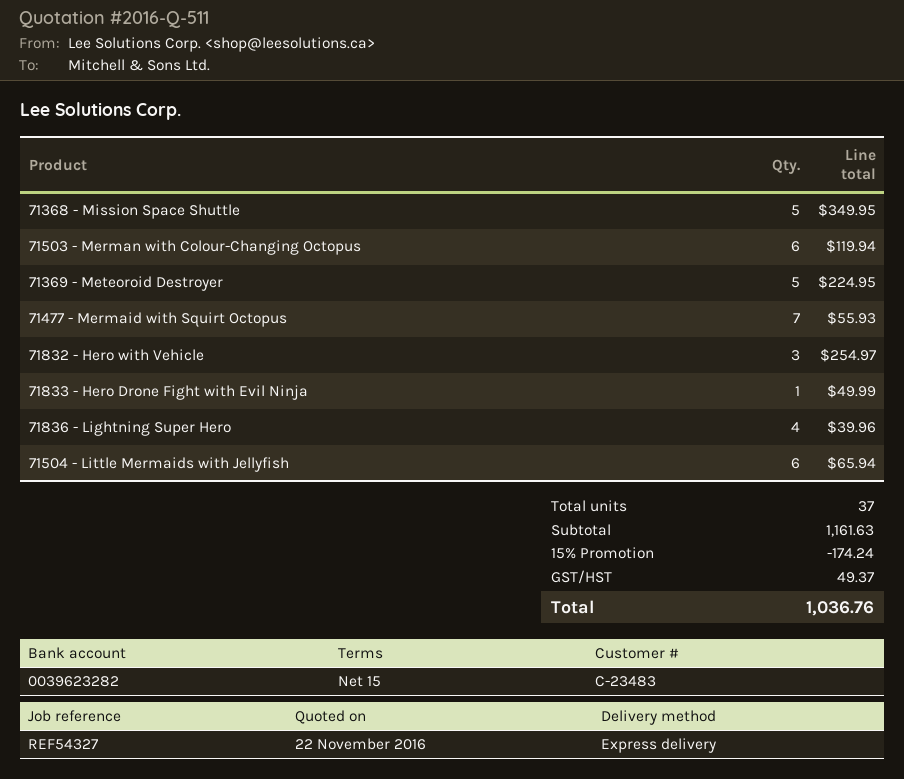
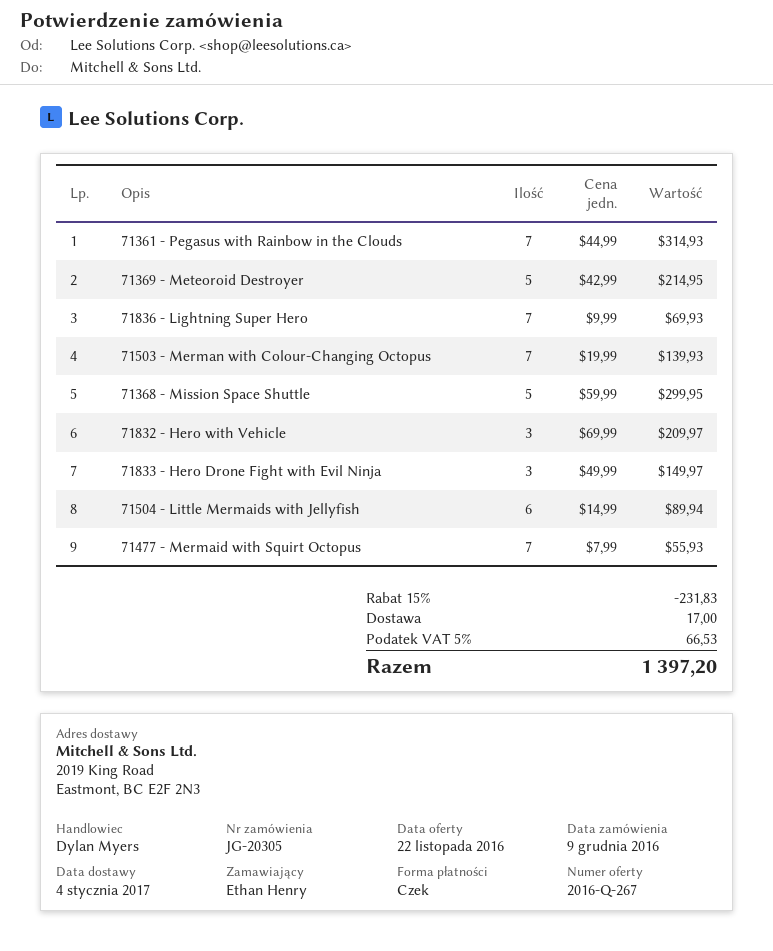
quote number: 2016-Q-511 -> 2016-Q-267
71368 - Mission Space Shuttle: 5 for 349.95 -> 5 for 299.95
71503 - Merman with Colour-Changing Octopus: 6 for 119.94 -> 7 for 139.93
71369 - Meteoroid Destroyer: 5 for 224.95 -> 5 for 214.95
71832 - Hero with Vehicle: 3 for 254.97 -> 3 for 209.97
71833 - Hero Drone Fight with Evil Ninja: 1 for 49.99 -> 3 for 149.97
71836 - Lightning Super Hero: 4 for 39.96 -> 7 for 69.93
71504 - Little Mermaids with Jellyfish: 6 for 65.94 -> 6 for 89.94
71361 - Pegasus with Rainbow in the Clouds: none -> 7 for 314.93
discount: 15% = 174.24 -> 15% = 231.83
shipping: none -> 17.00
tax: 49.37 -> 66.53
total: 1036.76 -> 1397.20

